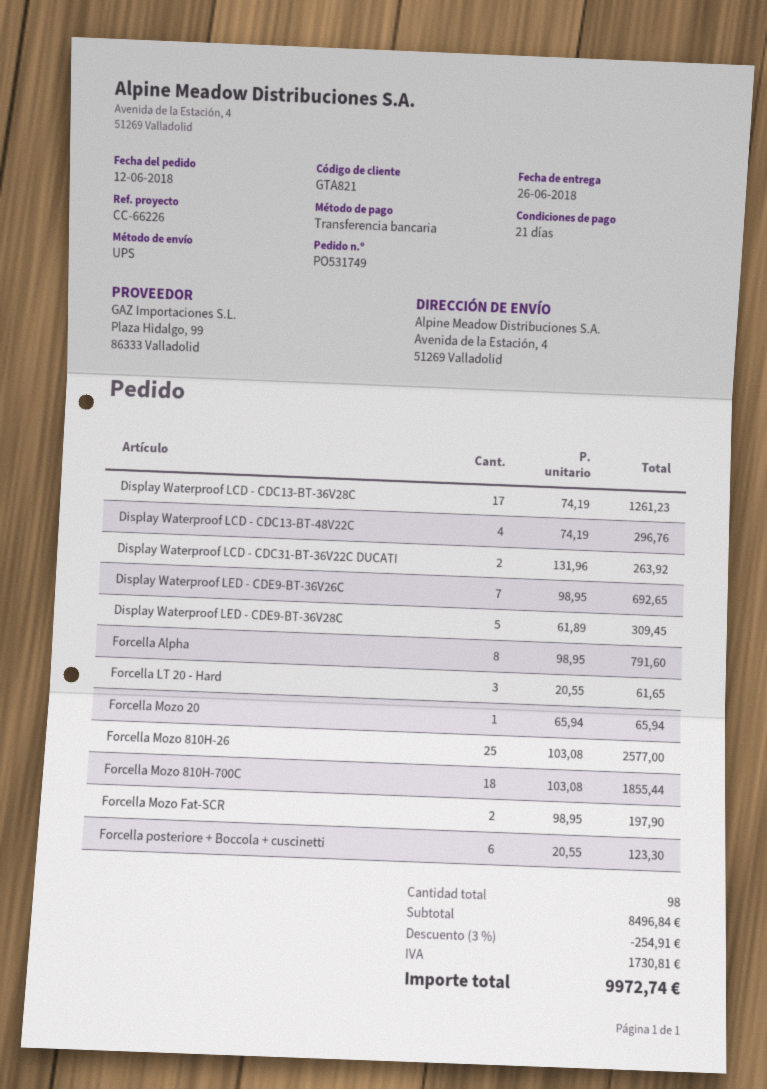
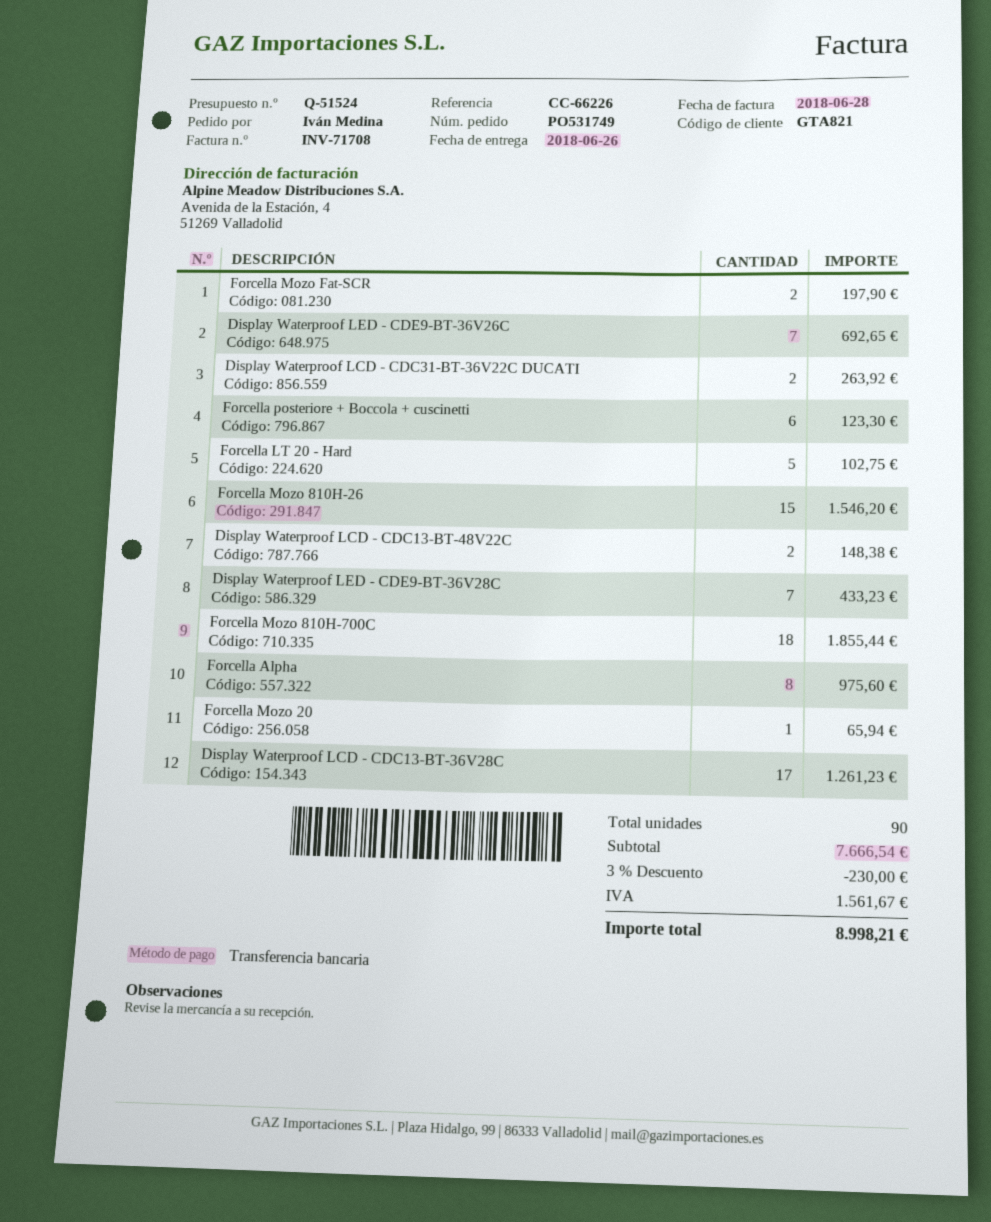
Display Waterproof LCD - CDC13-BT-48V22C: 4 for 296.76 -> 2 for 148.38
Display Waterproof LED - CDE9-BT-36V28C: 5 for 309.45 -> 7 for 433.23
Forcella Alpha: 8 for 791.60 -> 8 for 975.60
Forcella LT 20 - Hard: 3 for 61.65 -> 5 for 102.75
Forcella Mozo 810H-26: 25 for 2577.00 -> 15 for 1546.20
total quantity: 98 -> 90
subtotal: 8496.84 -> 7666.54
discount: 3% = 254.91 -> 3% = 230.00
tax: 1730.81 -> 1561.67
total: 9972.74 -> 8998.21

